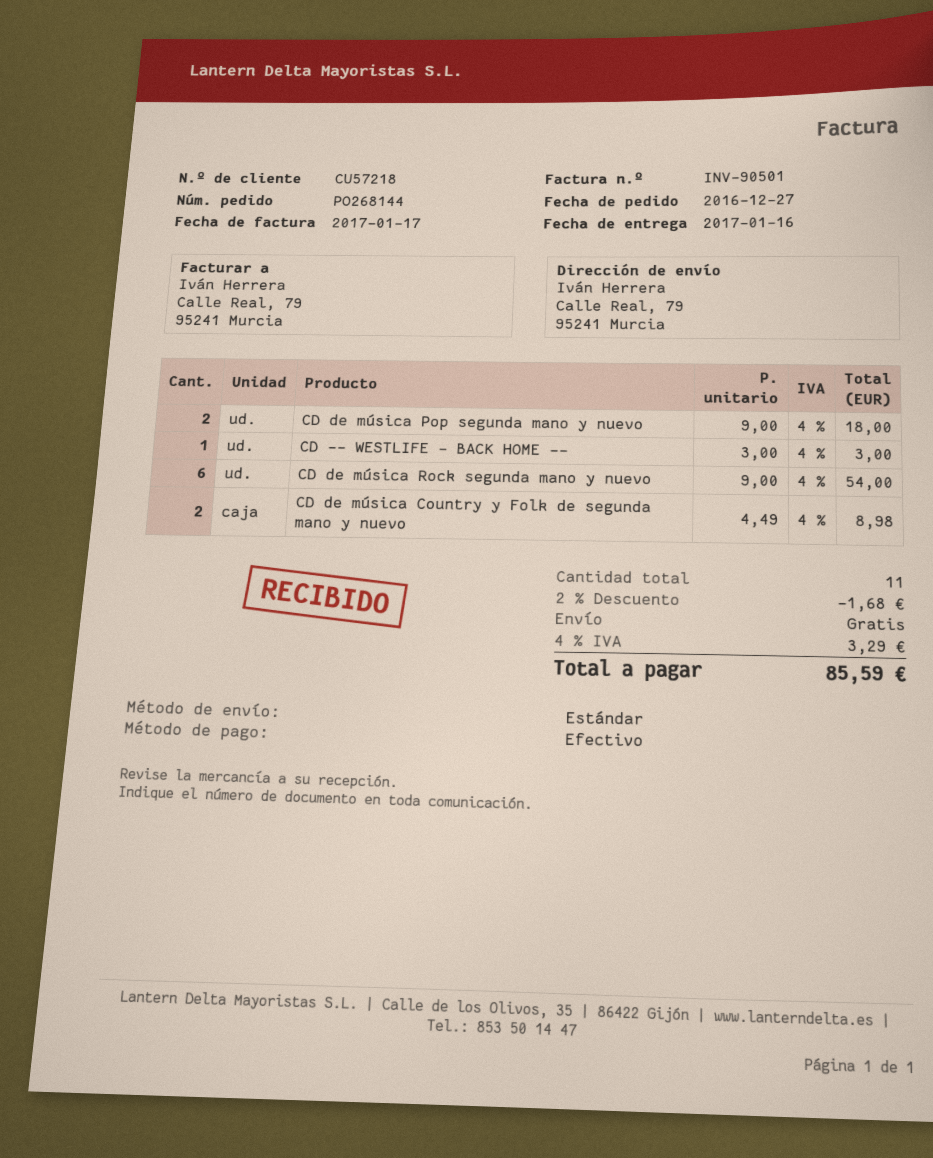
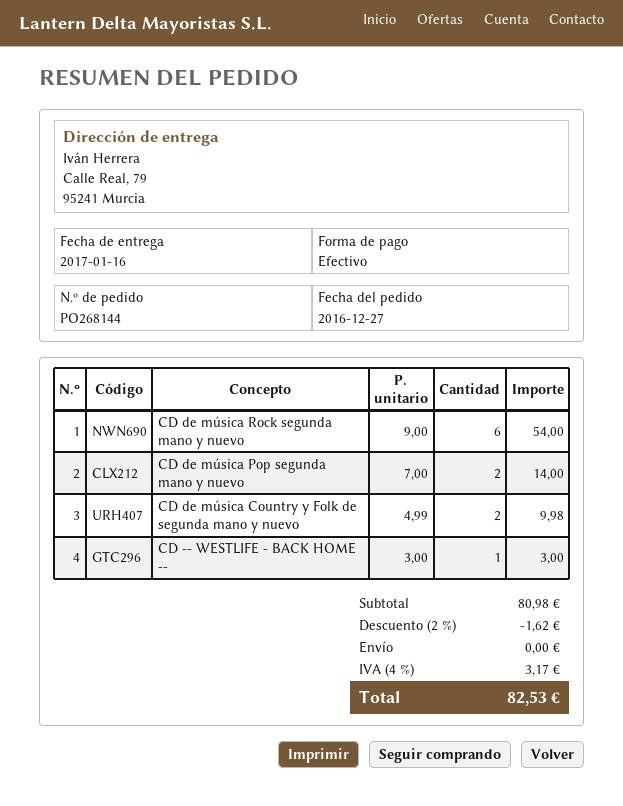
CD de música Pop segunda mano y nuevo: 2 x 9.00 = 18.00 -> 2 x 7.00 = 14.00
CD de música Country y Folk de segunda mano y nuevo: 2 x 4.49 = 8.98 -> 2 x 4.99 = 9.98
discount: 2% = 1.68 -> 2% = 1.62
tax: 4% = 3.29 -> 4% = 3.17
total: 85.59 -> 82.53

